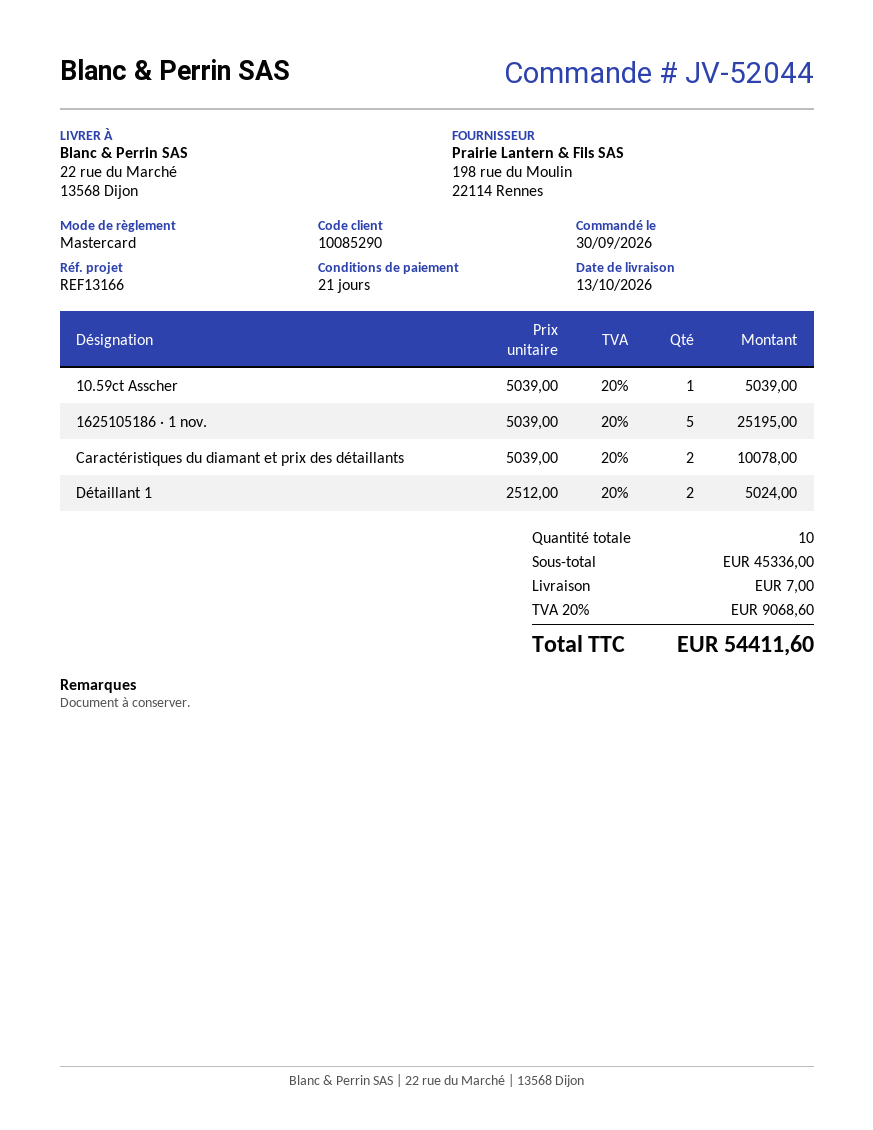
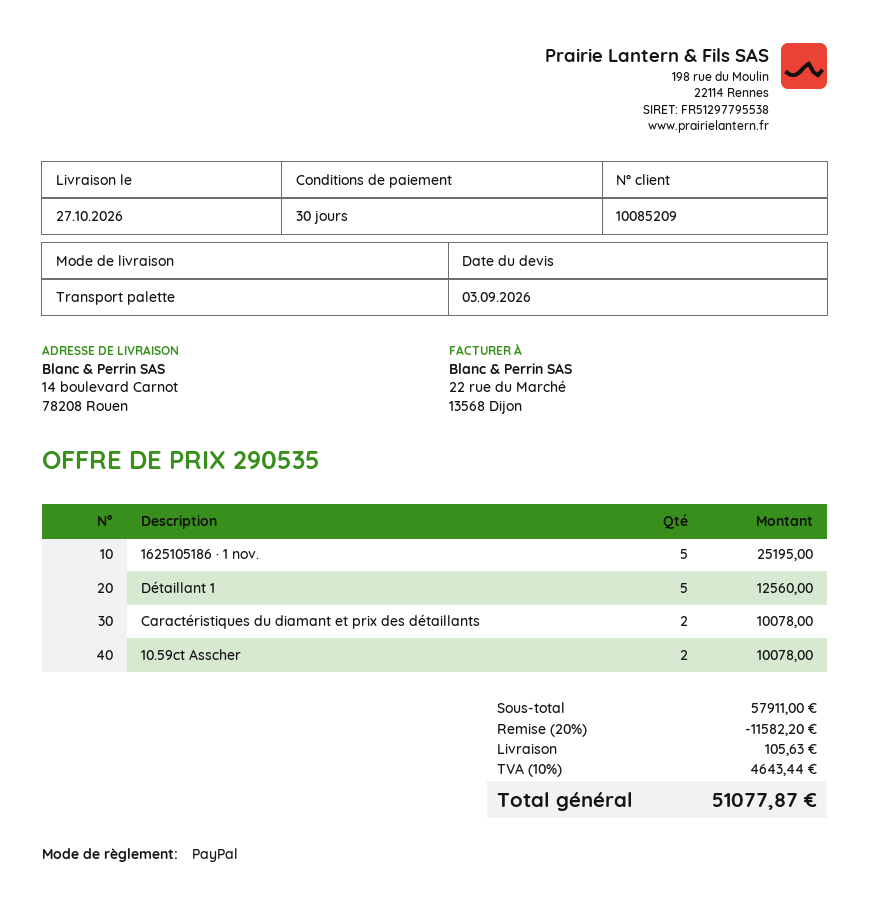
delivery date: 2026-10-13 -> 2026-10-27
payment terms: 21 days -> 30 days
customer number: 10085290 -> 10085209
payment method: Mastercard -> PayPal
ship to: 22 rue du Marché, 13568 Dijon -> 14 boulevard Carnot, 78208 Rouen
10.59ct Asscher: 1 for 5039.00 -> 2 for 10078.00
Détaillant 1: 2 for 5024.00 -> 5 for 12560.00
subtotal: 45336.00 -> 57911.00
discount: none -> 20% = 11582.20
shipping: 7.00 -> 105.63
tax: 20% = 9068.60 -> 10% = 4643.44
total: 54411.60 -> 51077.87

